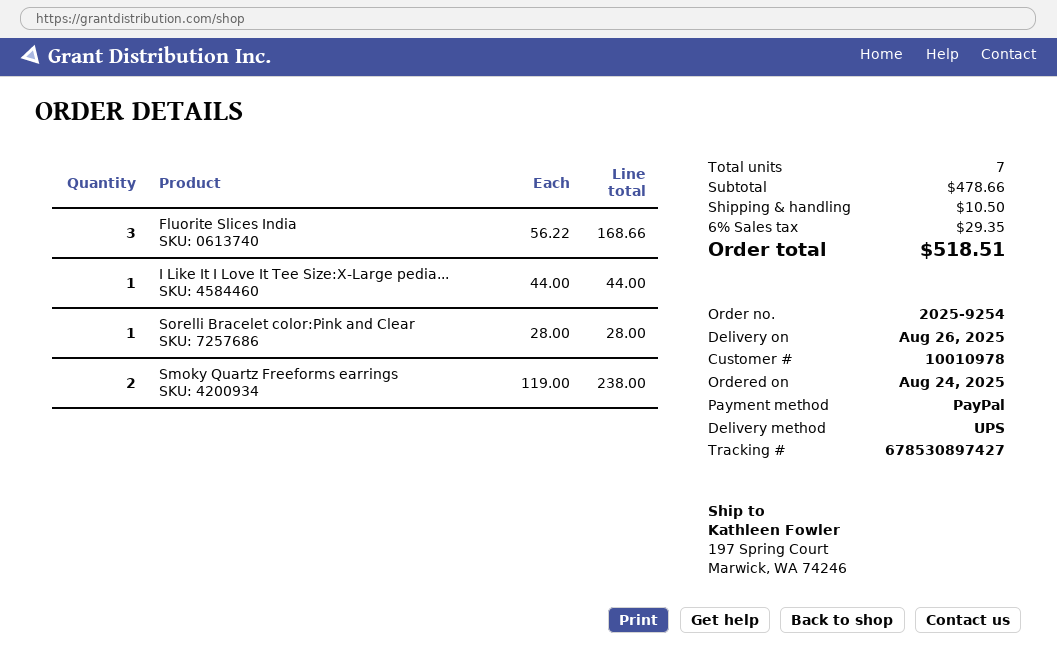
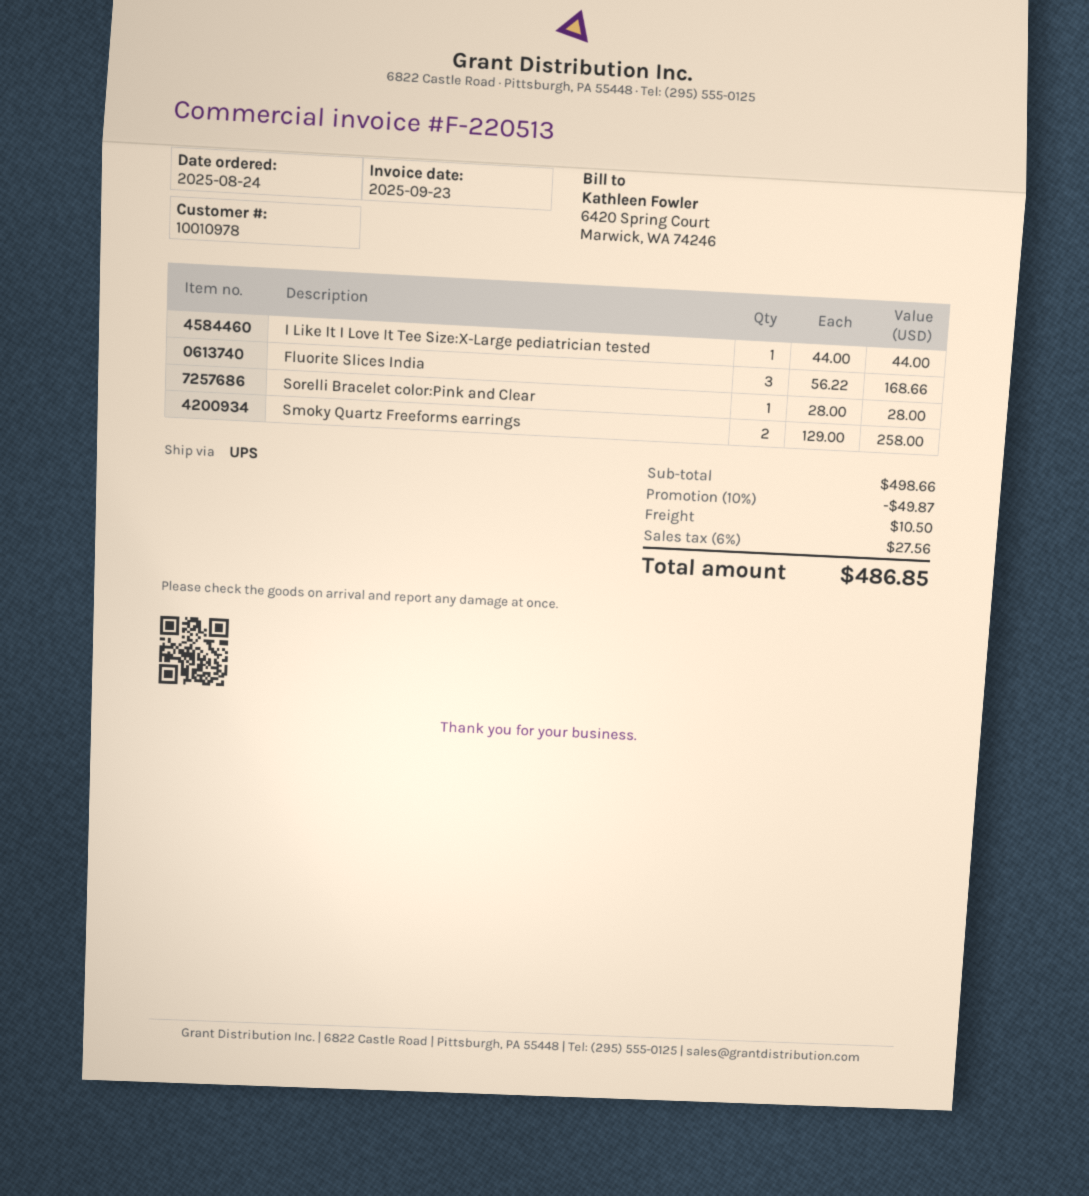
Smoky Quartz Freeforms earrings: 2 x 119.00 = 238.00 -> 2 x 129.00 = 258.00
subtotal: 478.66 -> 498.66
discount: none -> 10% = 49.87
tax: 6% = 29.35 -> 6% = 27.56
total: 518.51 -> 486.85

